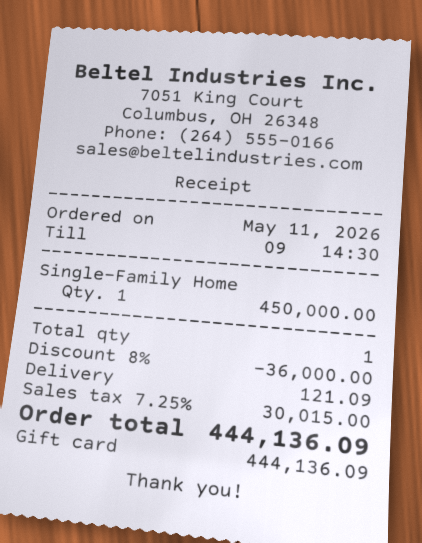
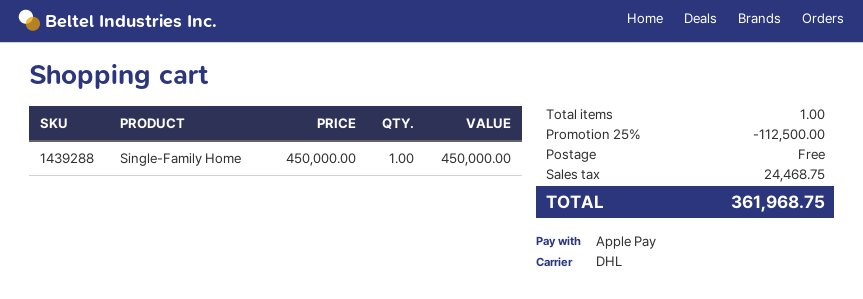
payment method: gift card -> Apple Pay
discount: 8% = 36000.00 -> 25% = 112500.00
shipping: 121.09 -> 0.00
tax: 30015.00 -> 24468.75
total: 444136.09 -> 361968.75

